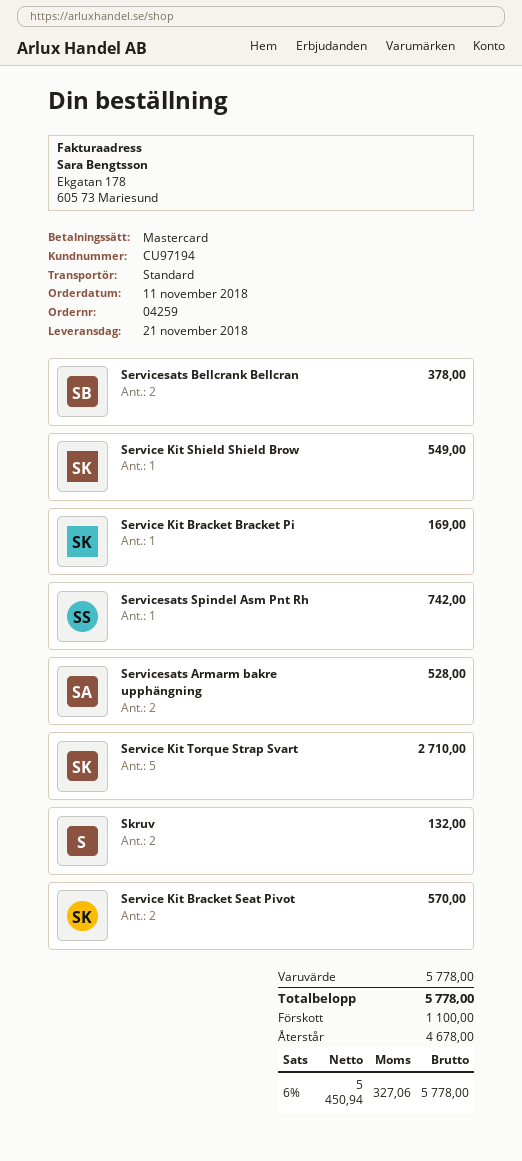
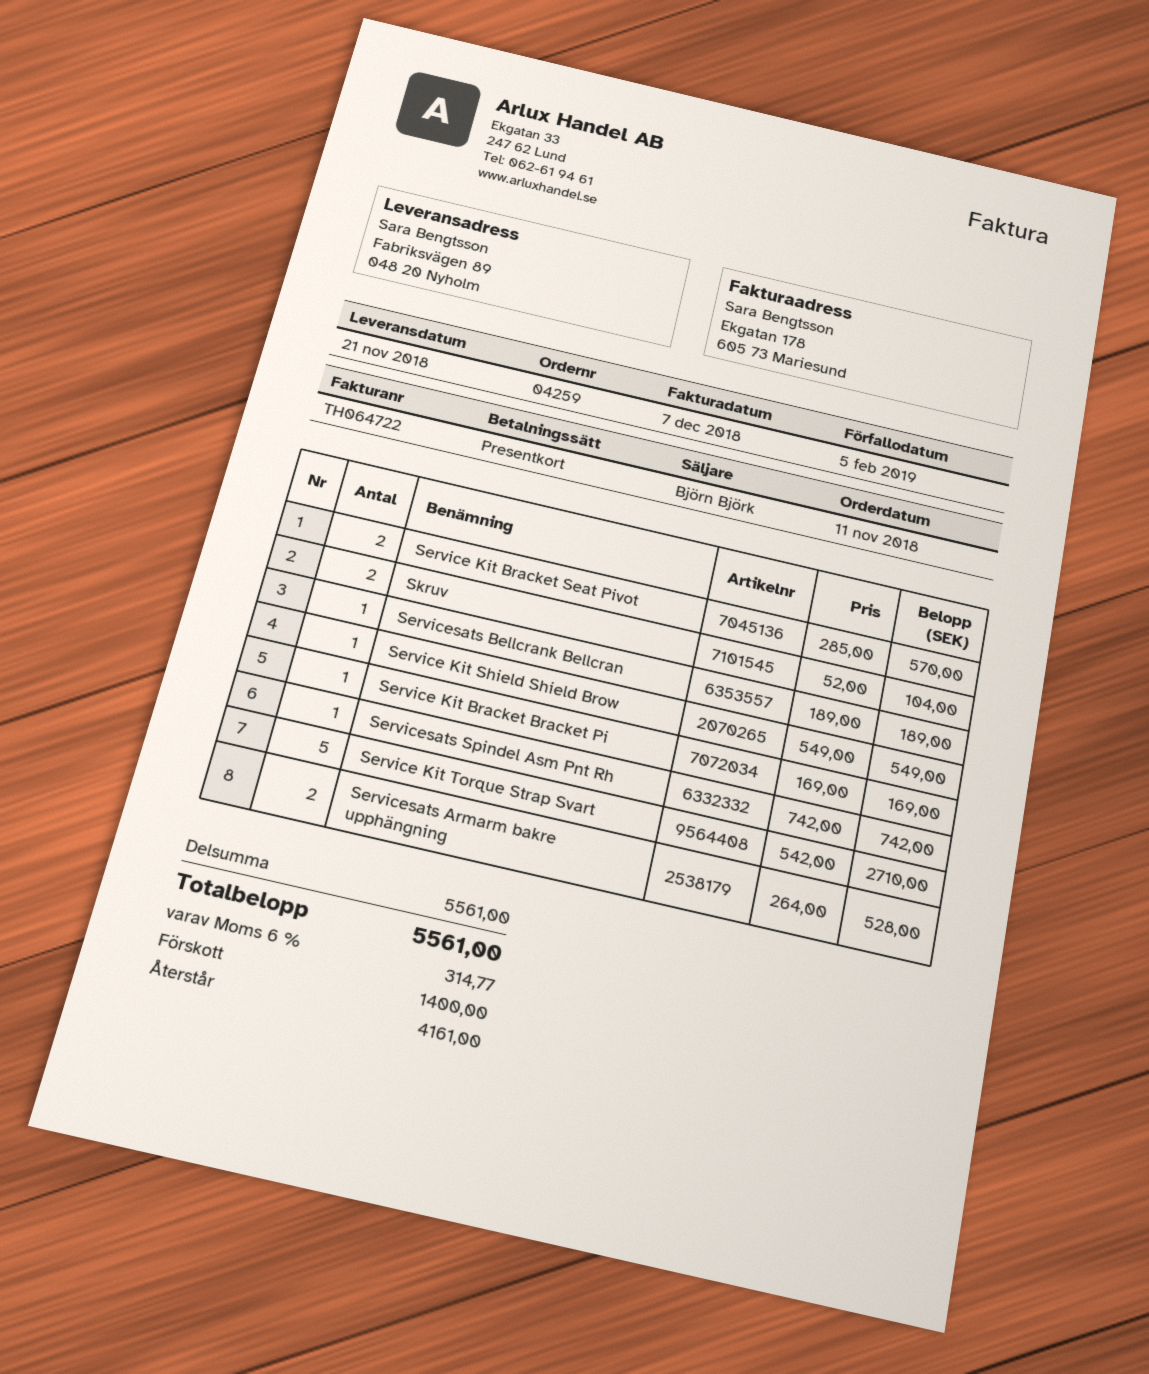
payment method: Mastercard -> gift card
Servicesats Bellcrank Bellcran: 2 for 378.00 -> 1 for 189.00
Skruv: 2 for 132.00 -> 2 for 104.00
subtotal: 5778.00 -> 5561.00
tax: 6% = 327.06 -> 6% = 314.77
total: 5778.00 -> 5561.00
deposit: 1100.00 -> 1400.00
balance: 4678.00 -> 4161.00

